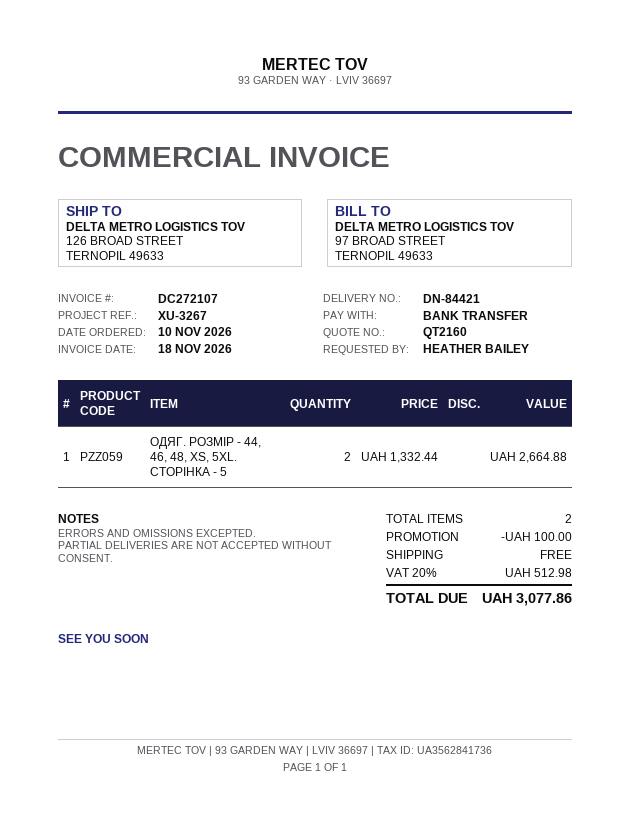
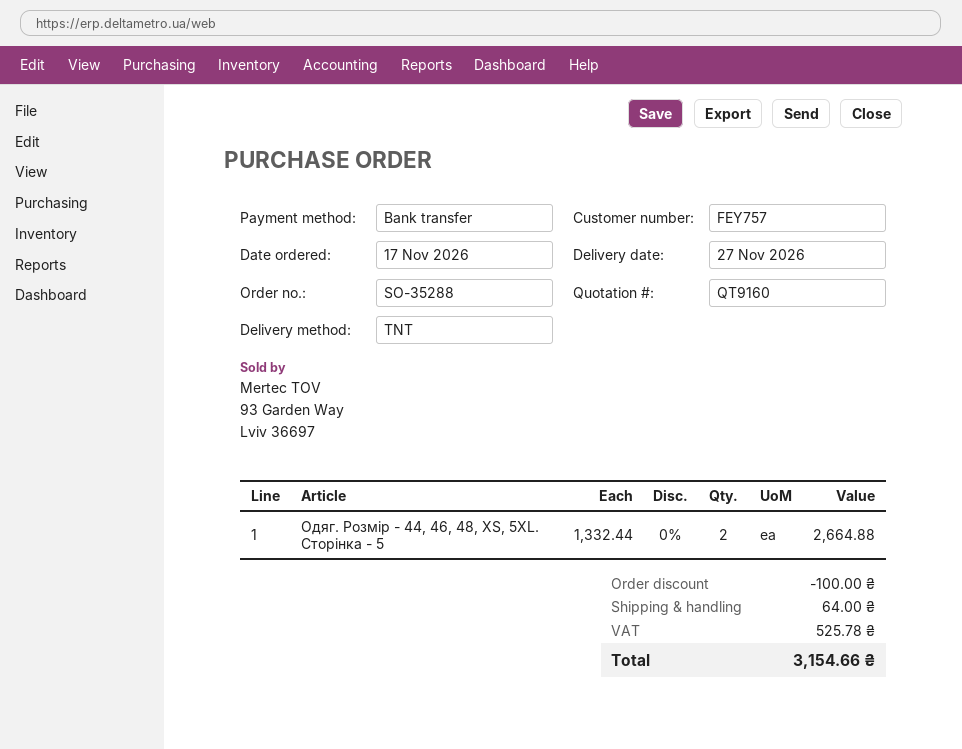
quote number: QT2160 -> QT9160
order date: 2026-11-10 -> 2026-11-17
shipping: 0.00 -> 64.00
tax: 512.98 -> 525.78
total: 3077.86 -> 3154.66

